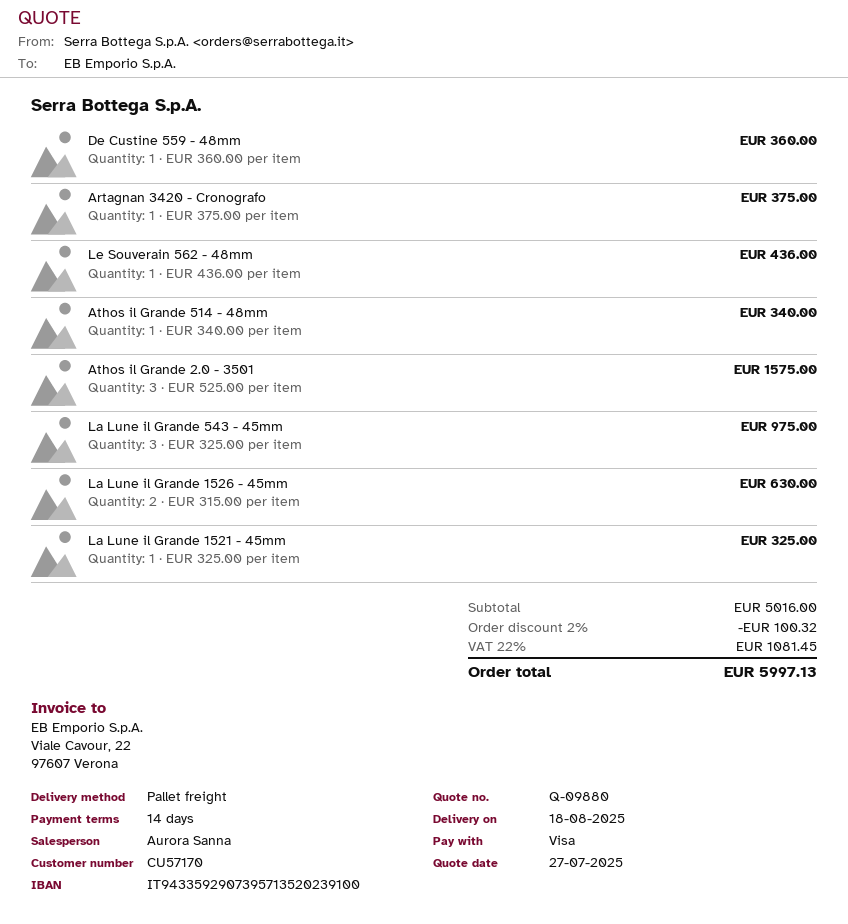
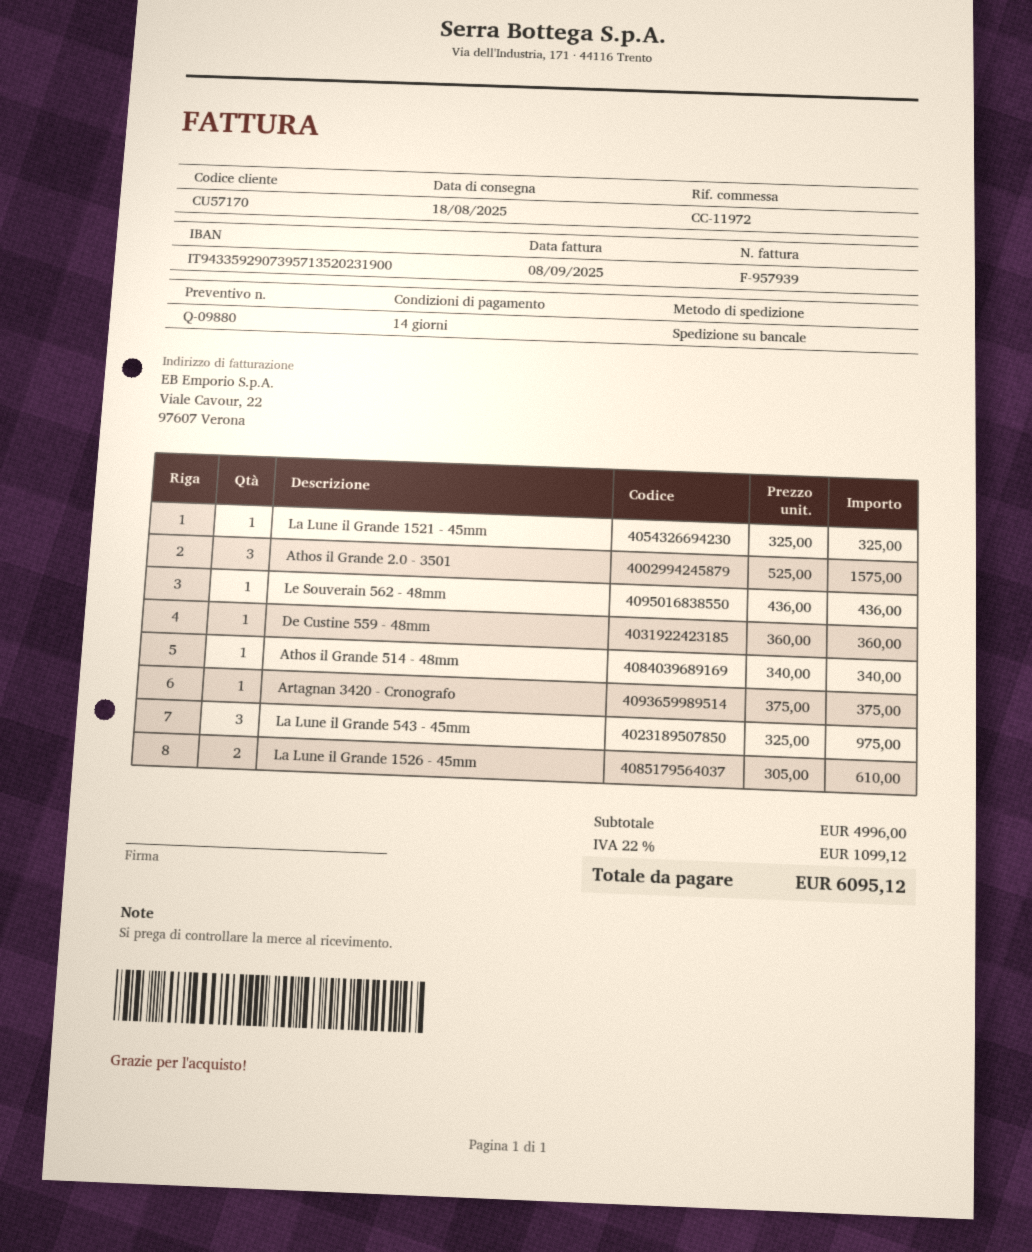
bank account: IT9433592907395713520239100 -> IT9433592907395713520231900
La Lune il Grande 1526 - 45mm: 2 x 315.00 = 630.00 -> 2 x 305.00 = 610.00
subtotal: 5016.00 -> 4996.00
discount: 2% = 100.32 -> none
tax: 22% = 1081.45 -> 22% = 1099.12
total: 5997.13 -> 6095.12

